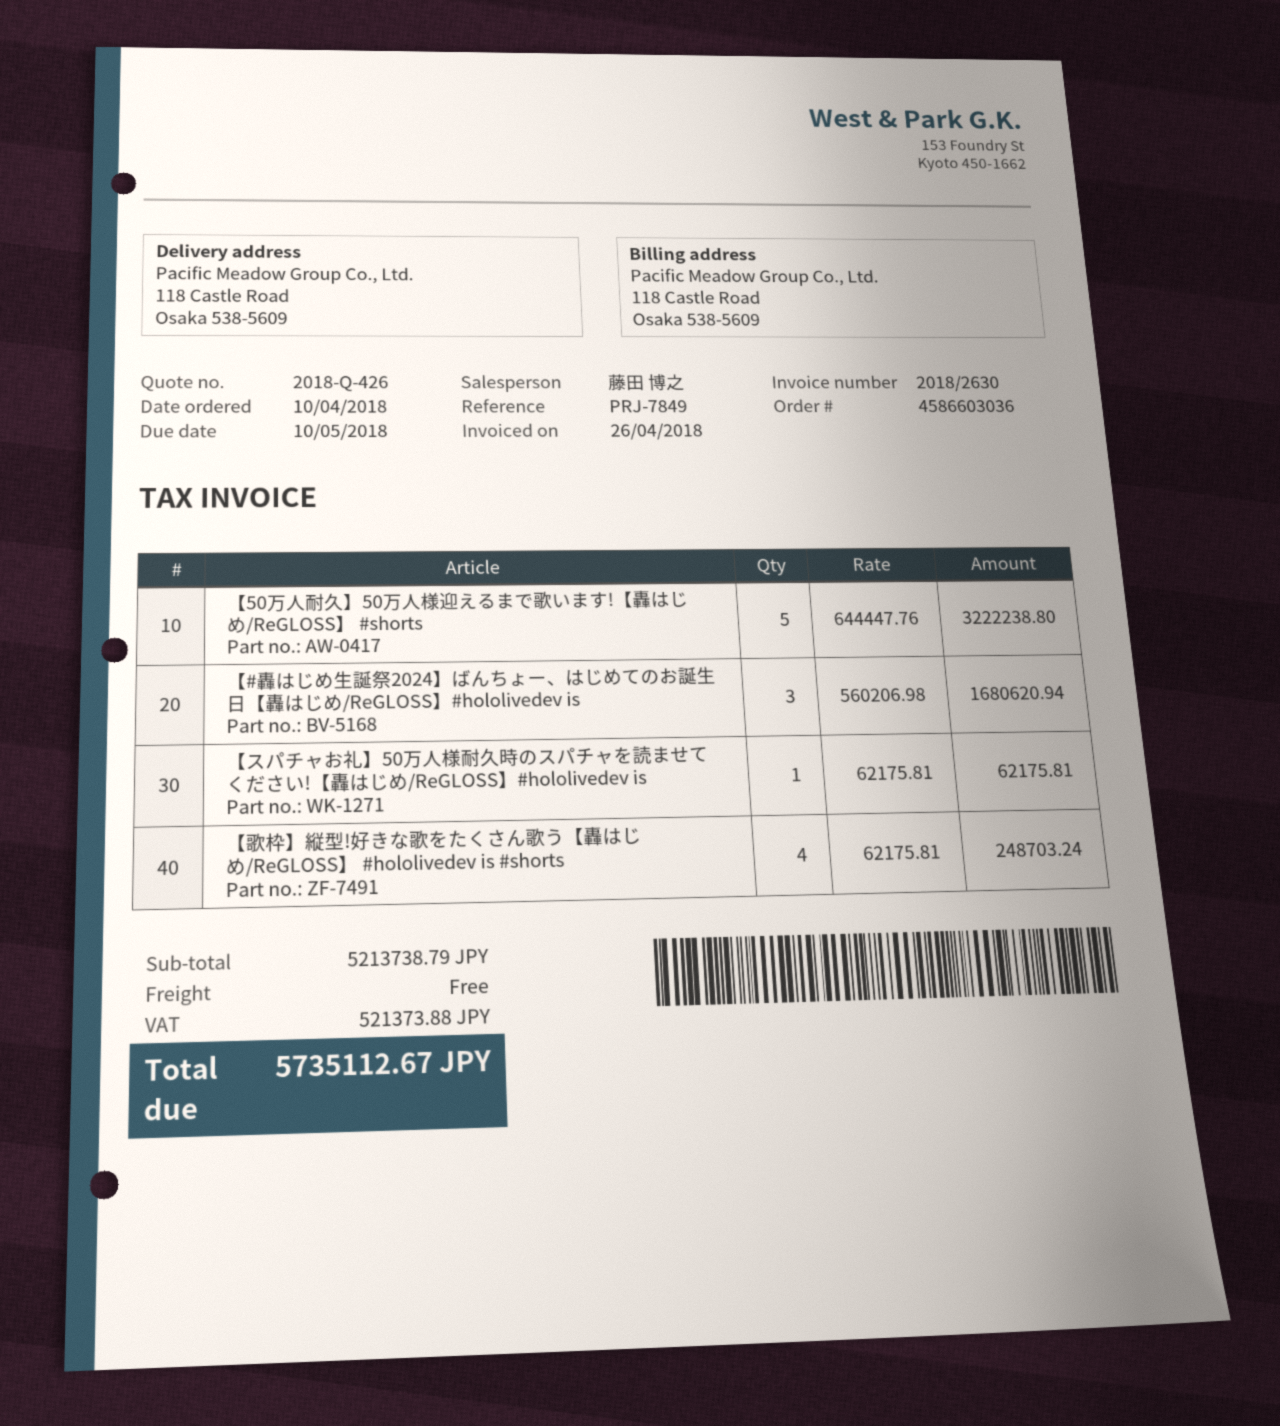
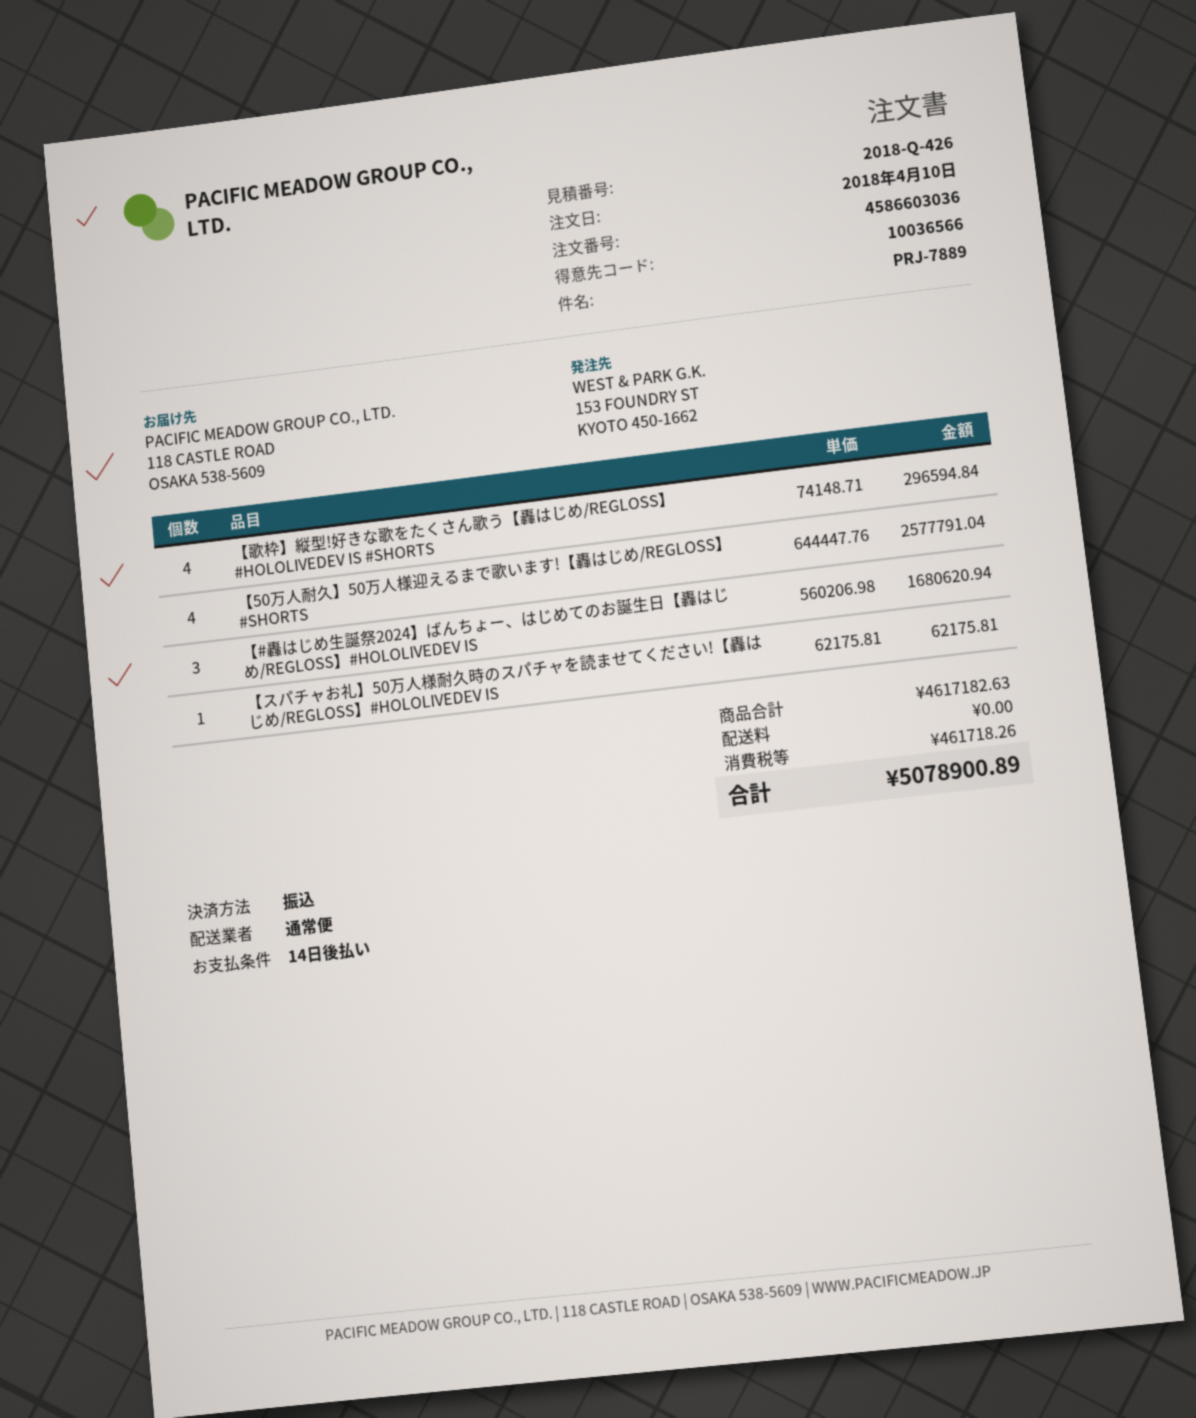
reference: PRJ-7849 -> PRJ-7889
【50万人耐久】50万人様迎えるまで歌います!【轟はじめ/ReGLOSS】 #shorts: 5 x 644447.76 = 3222238.80 -> 4 x 644447.76 = 2577791.04
【歌枠】縦型!好きな歌をたくさん歌う【轟はじめ/ReGLOSS】 #hololivedev is #shorts: 4 x 62175.81 = 248703.24 -> 4 x 74148.71 = 296594.84
subtotal: 5213738.79 -> 4617182.63
tax: 521373.88 -> 461718.26
total: 5735112.67 -> 5078900.89

